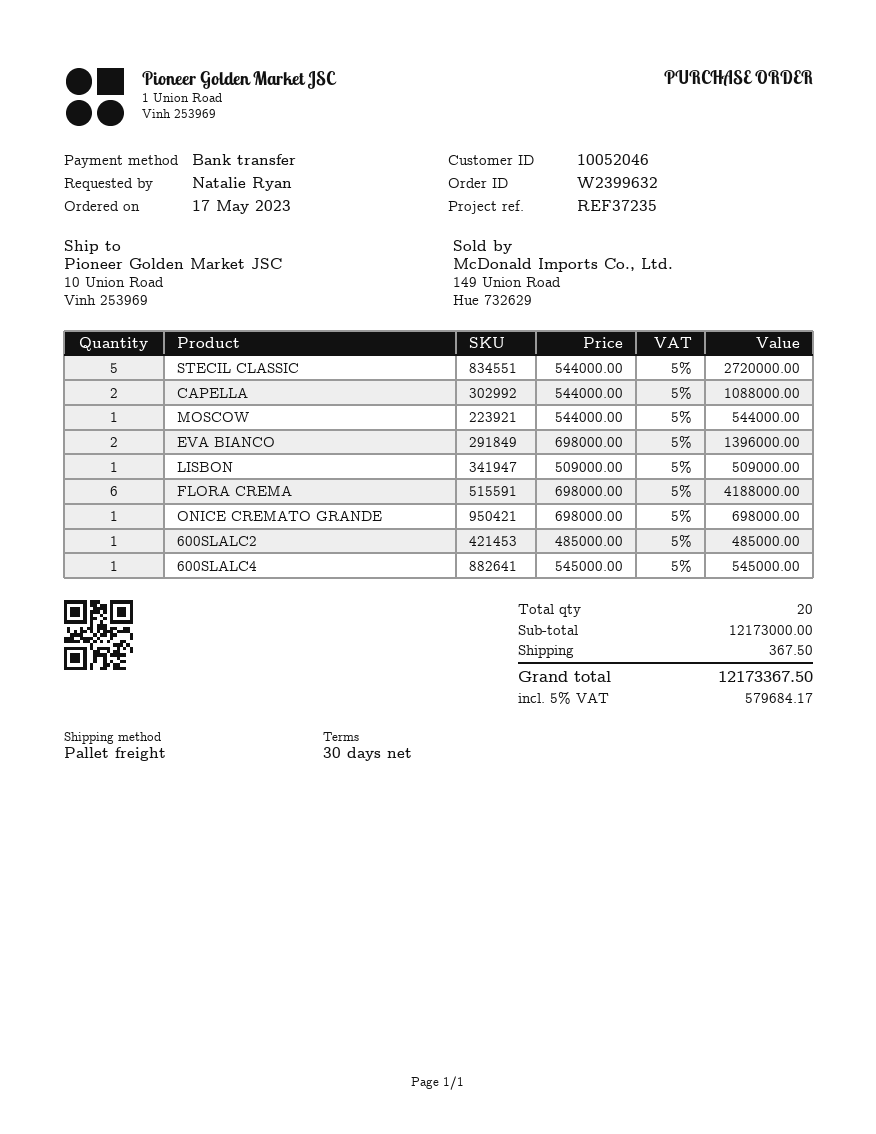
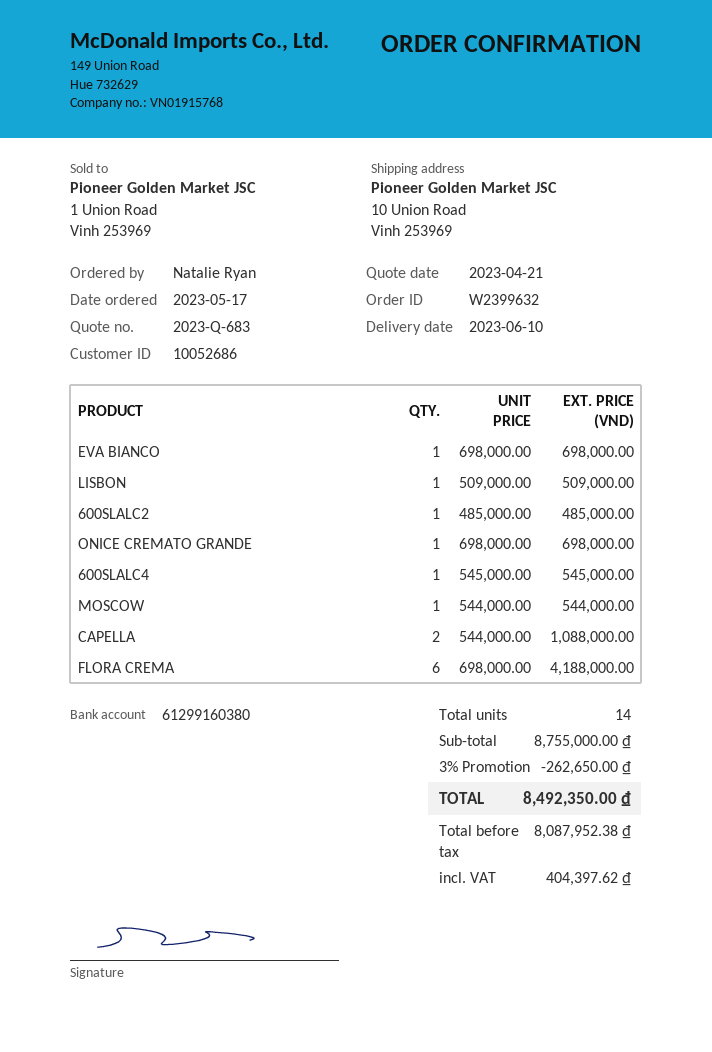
customer number: 10052046 -> 10052686
STECIL CLASSIC: 5 x 544000.00 = 2720000.00 -> none
EVA BIANCO: 2 x 698000.00 = 1396000.00 -> 1 x 698000.00 = 698000.00
total quantity: 20 -> 14
subtotal: 12173000.00 -> 8755000.00
discount: none -> 3% = 262650.00
shipping: 367.50 -> none
tax: 579684.17 -> 404397.62
total: 12173367.50 -> 8492350.00

